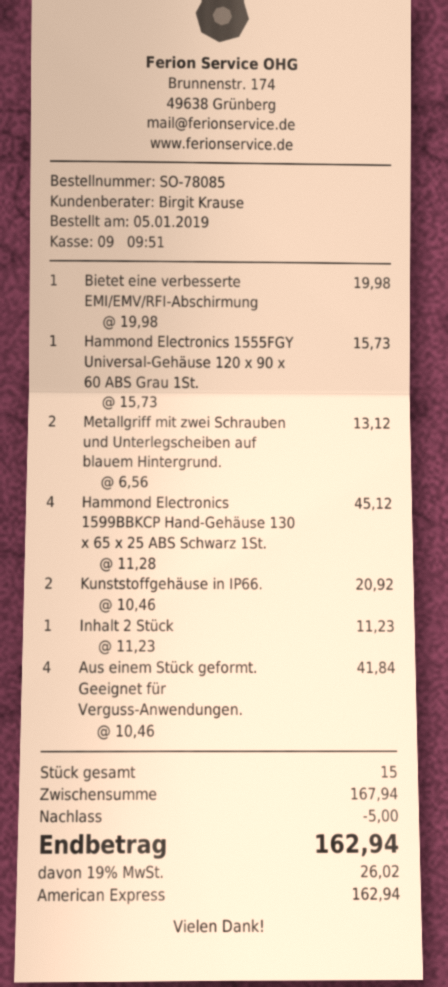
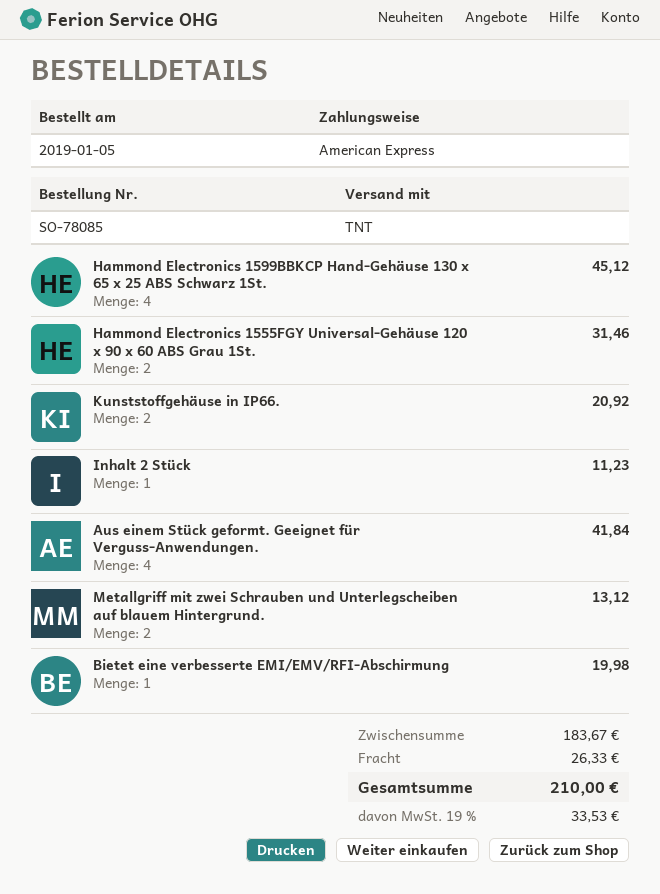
Hammond Electronics 1555FGY Universal-Gehäuse 120 x 90 x 60 ABS Grau 1St.: 1 for 15.73 -> 2 for 31.46
subtotal: 167.94 -> 183.67
discount: 5.00 -> none
shipping: none -> 26.33
tax: 19% = 26.02 -> 19% = 33.53
total: 162.94 -> 210.00

